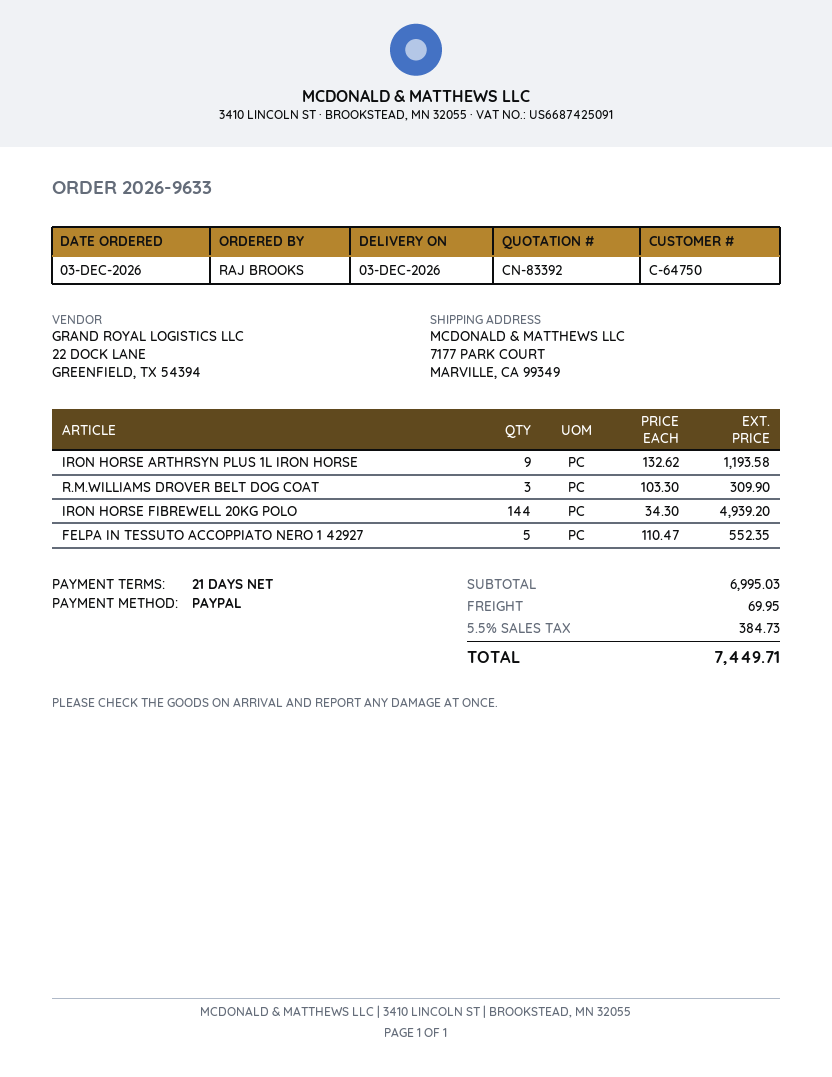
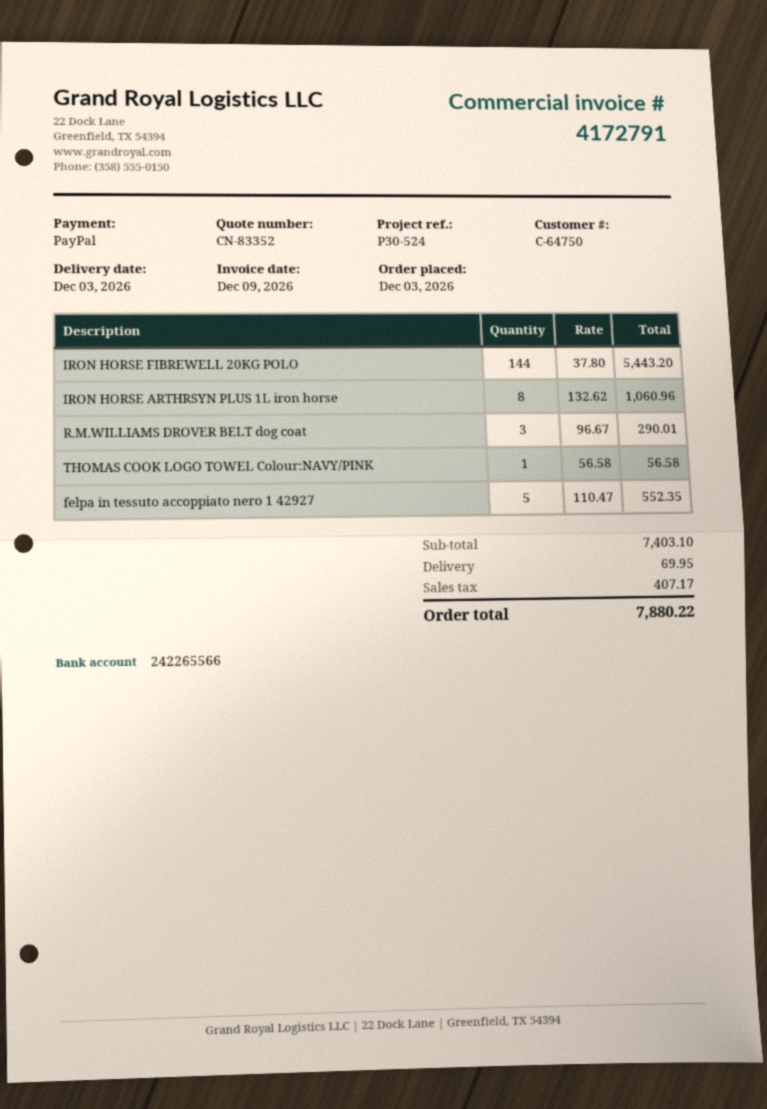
quote number: CN-83392 -> CN-83352
IRON HORSE ARTHRSYN PLUS 1L IRON HORSE: 9 x 132.62 = 1193.58 -> 8 x 132.62 = 1060.96
R.M.WILLIAMS DROVER BELT DOG COAT: 3 x 103.30 = 309.90 -> 3 x 96.67 = 290.01
IRON HORSE FIBREWELL 20KG POLO: 144 x 34.30 = 4939.20 -> 144 x 37.80 = 5443.20
THOMAS COOK LOGO TOWEL Colour:NAVY/PINK: none -> 1 x 56.58 = 56.58
subtotal: 6995.03 -> 7403.10
tax: 384.73 -> 407.17
total: 7449.71 -> 7880.22

